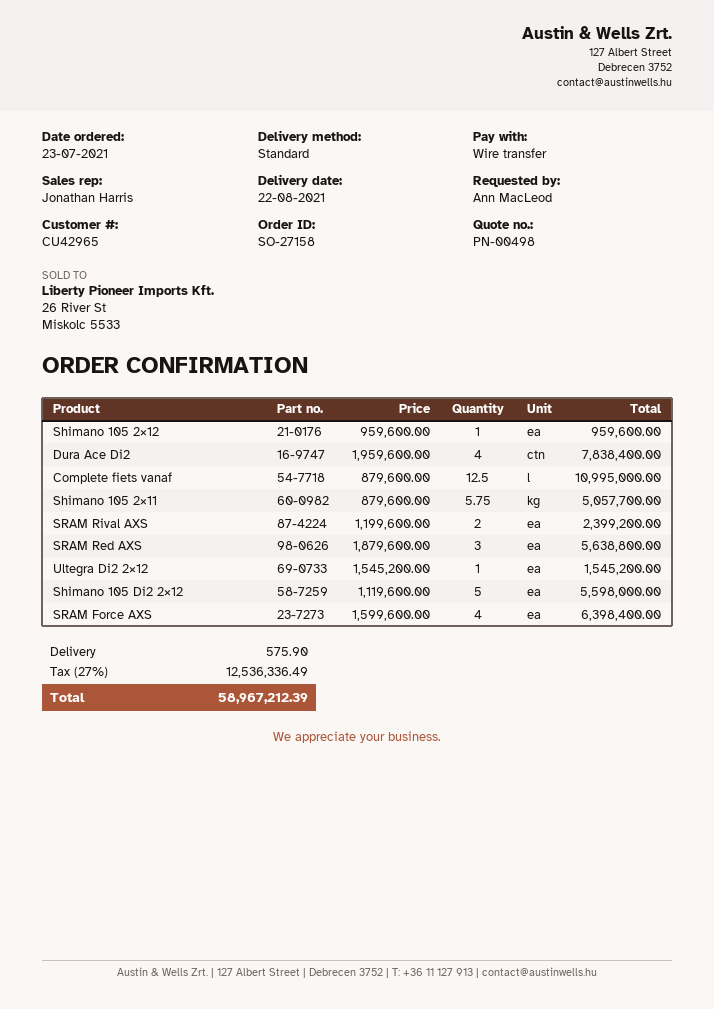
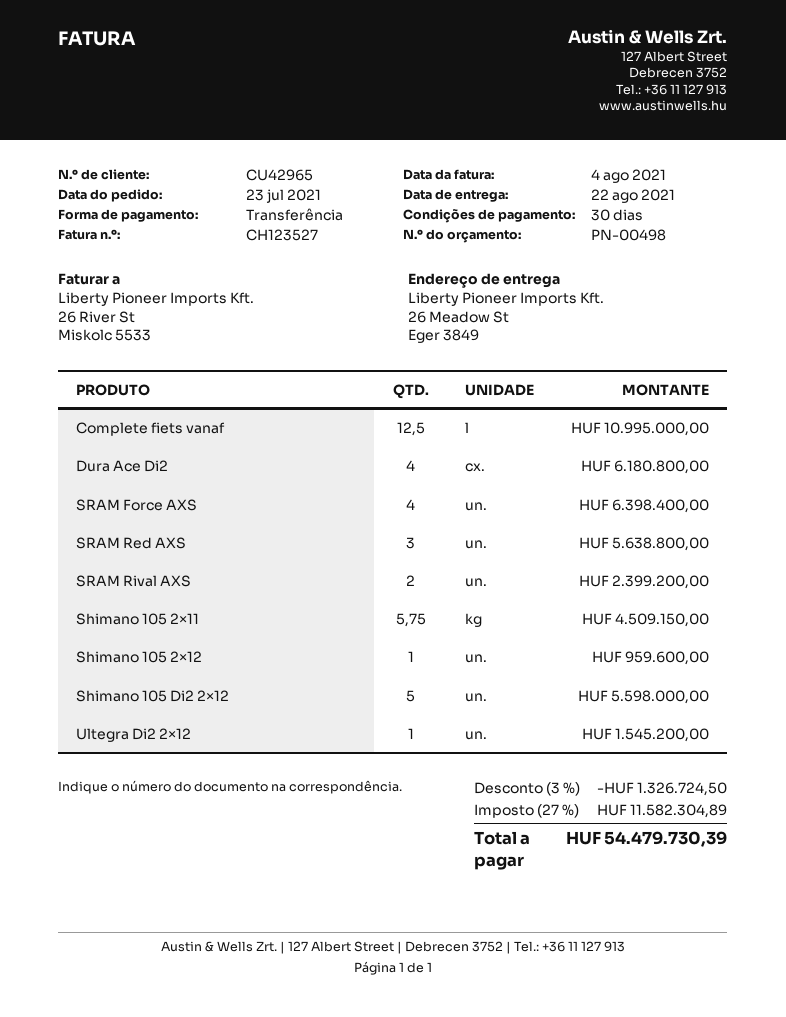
Dura Ace Di2: 4 for 7838400.00 -> 4 for 6180800.00
Shimano 105 2×11: 5.75 for 5057700.00 -> 5.75 for 4509150.00
discount: none -> 3% = 1326724.50
shipping: 575.90 -> none
tax: 27% = 12536336.49 -> 27% = 11582304.89
total: 58967212.39 -> 54479730.39

